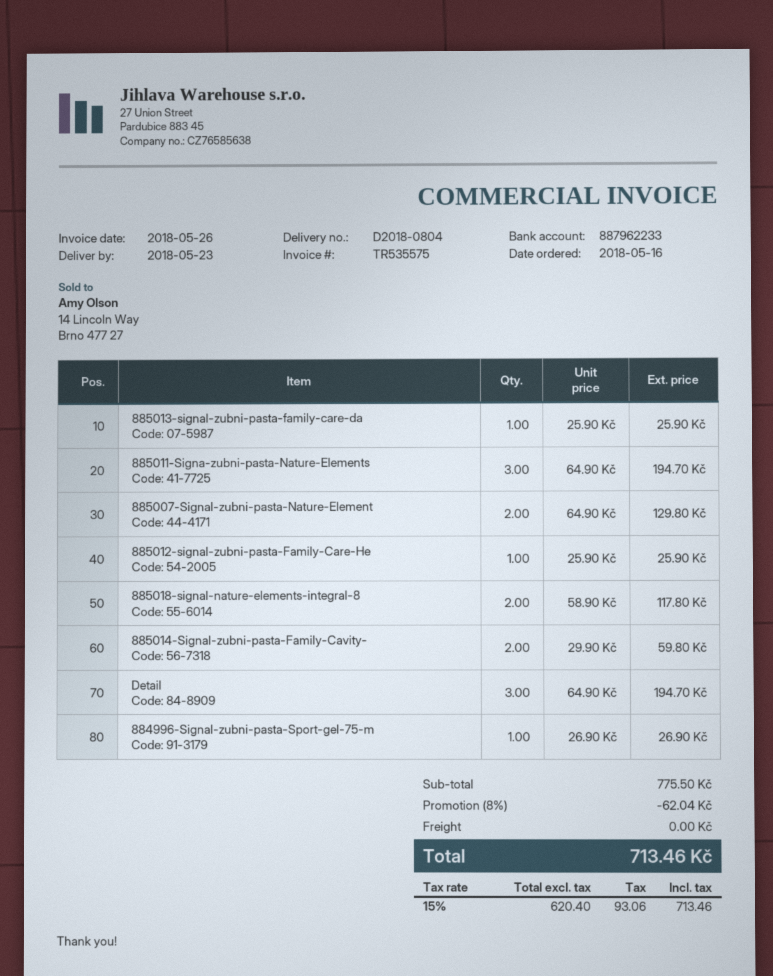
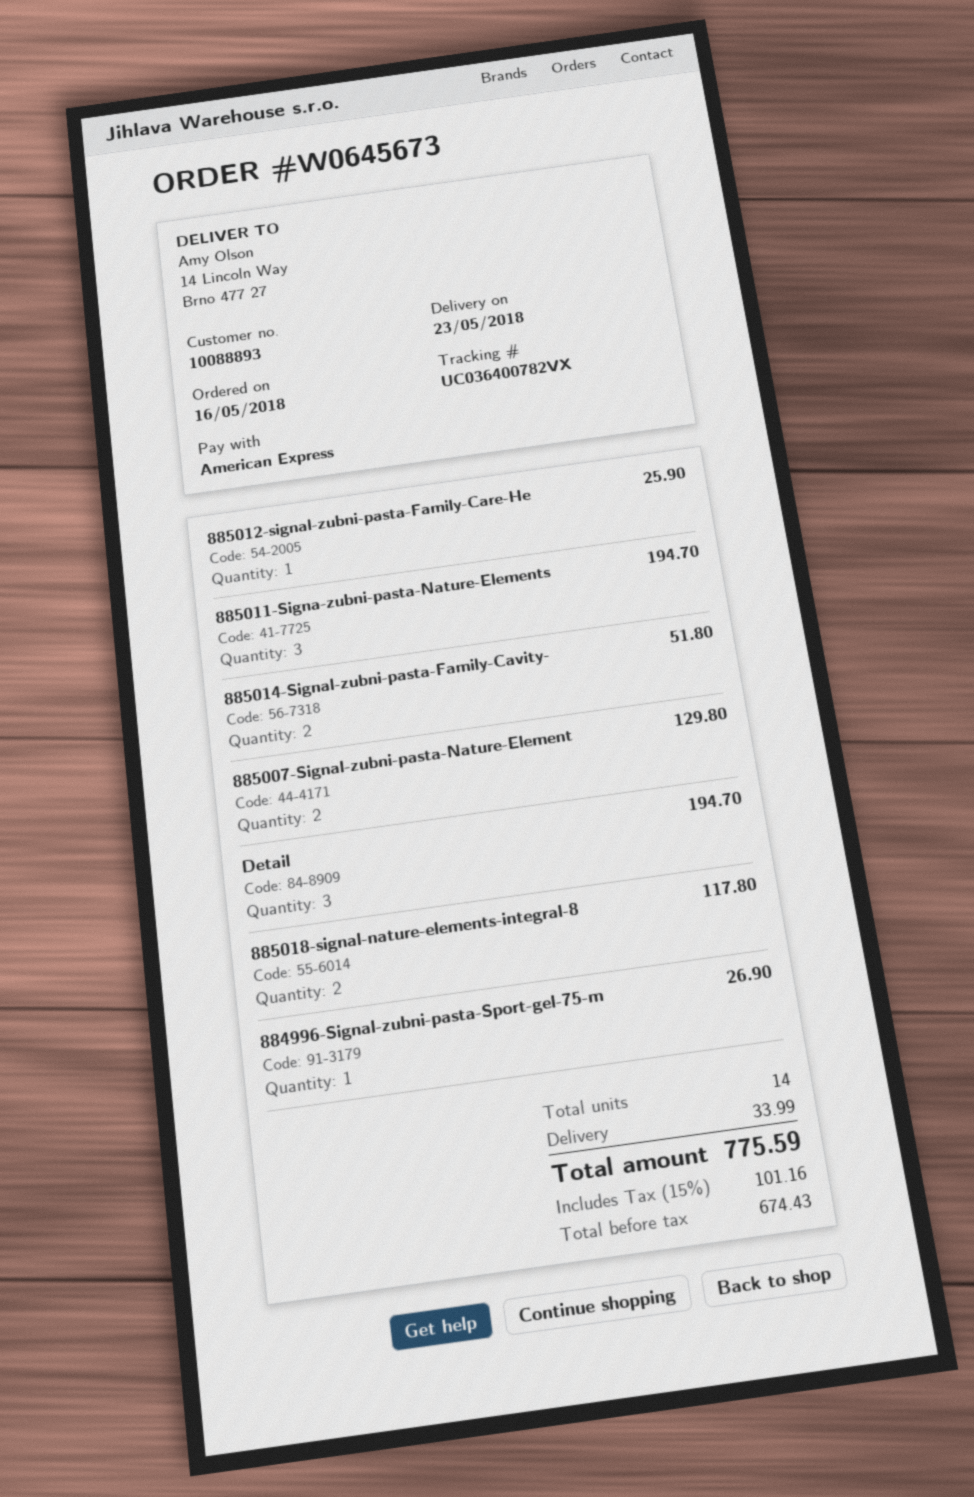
885013-signal-zubni-pasta-family-care-da: 1 for 25.90 -> none
885014-Signal-zubni-pasta-Family-Cavity-: 2 for 59.80 -> 2 for 51.80
discount: 8% = 62.04 -> none
shipping: 0.00 -> 33.99
net: 620.40 -> 674.43
tax: 15% = 93.06 -> 15% = 101.16
total: 713.46 -> 775.59

